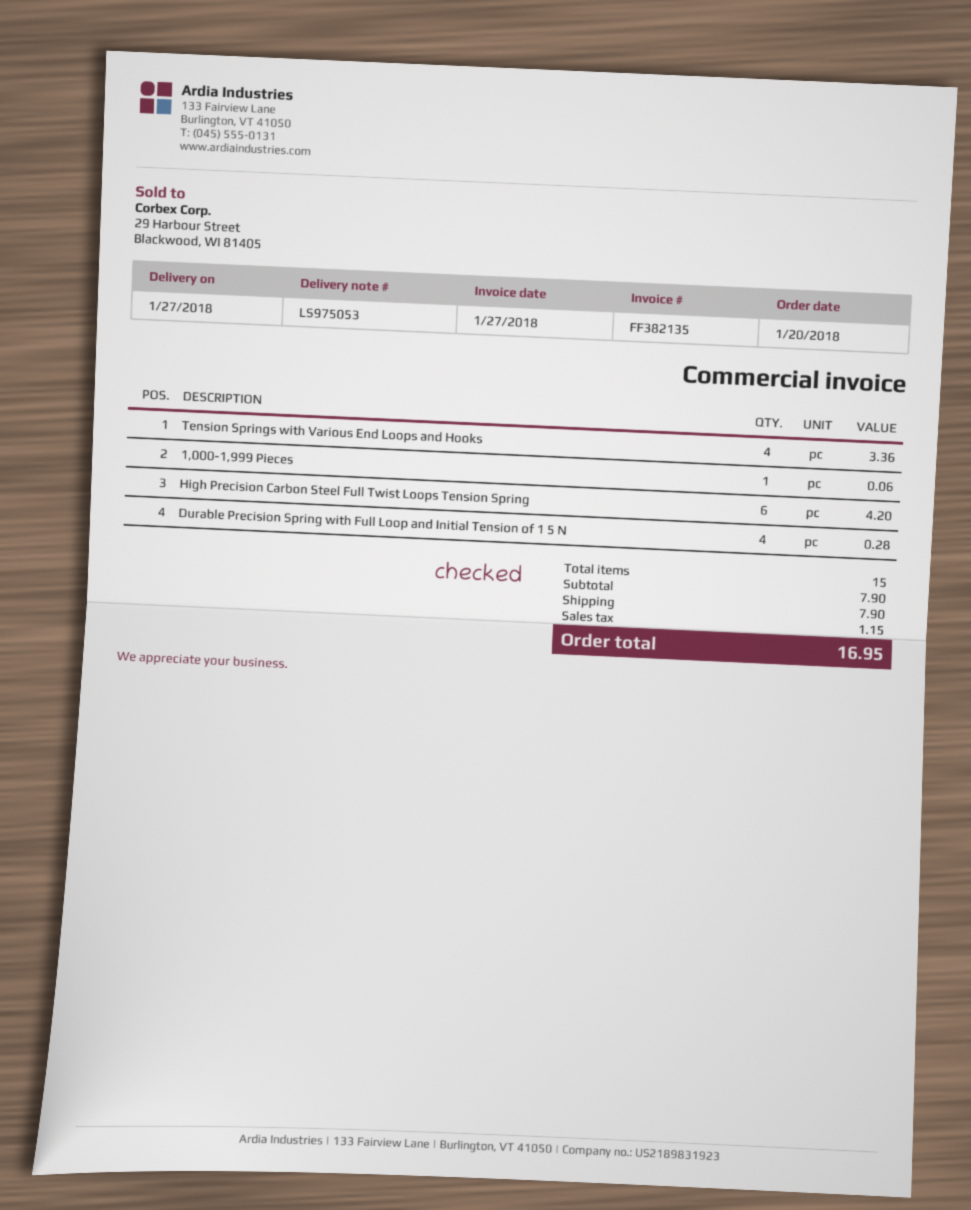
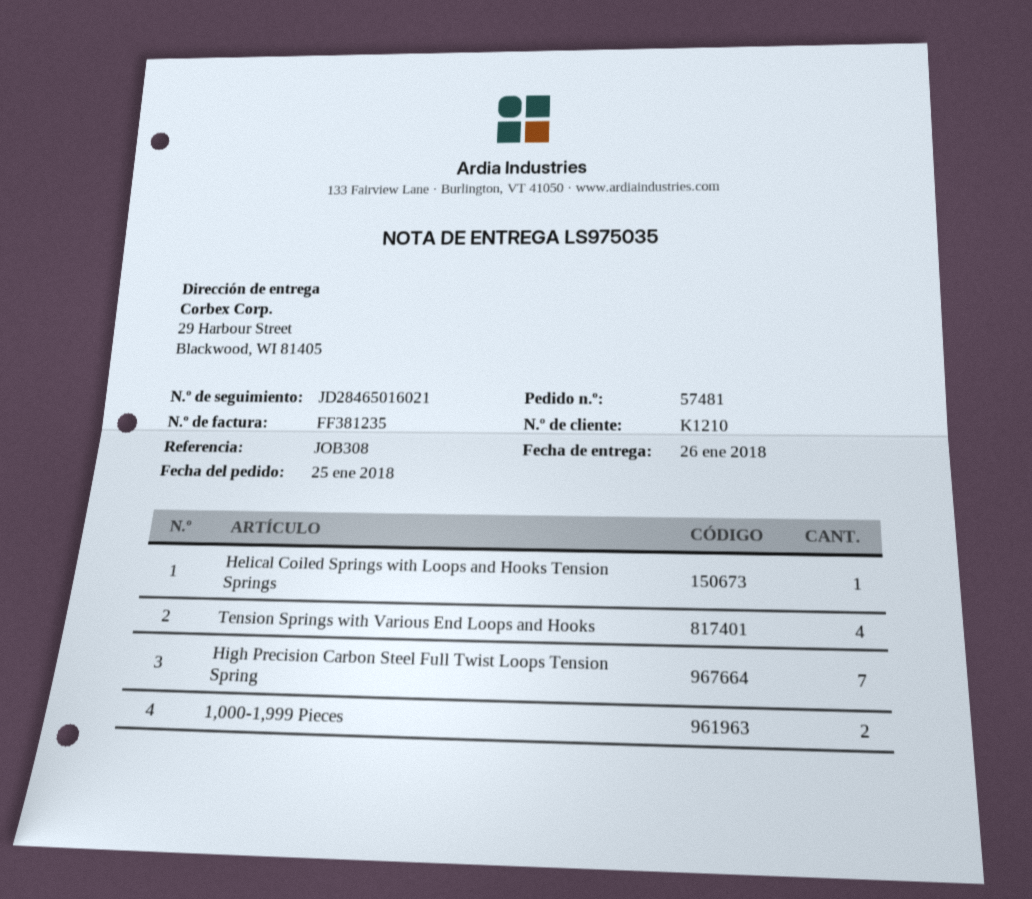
order date: 2018-01-20 -> 2018-01-25
delivery note number: LS975053 -> LS975035
delivery date: 2018-01-27 -> 2018-01-26
invoice number: FF382135 -> FF381235
1,000-1,999 Pieces: 1 -> 2
High Precision Carbon Steel Full Twist Loops Tension Spring: 6 -> 7
Durable Precision Spring with Full Loop and Initial Tension of 1 5 N: 4 -> none
Helical Coiled Springs with Loops and Hooks Tension Springs: none -> 1

